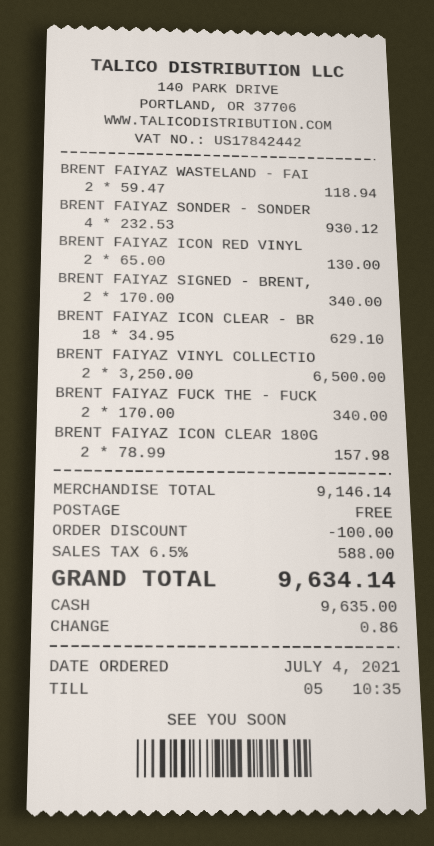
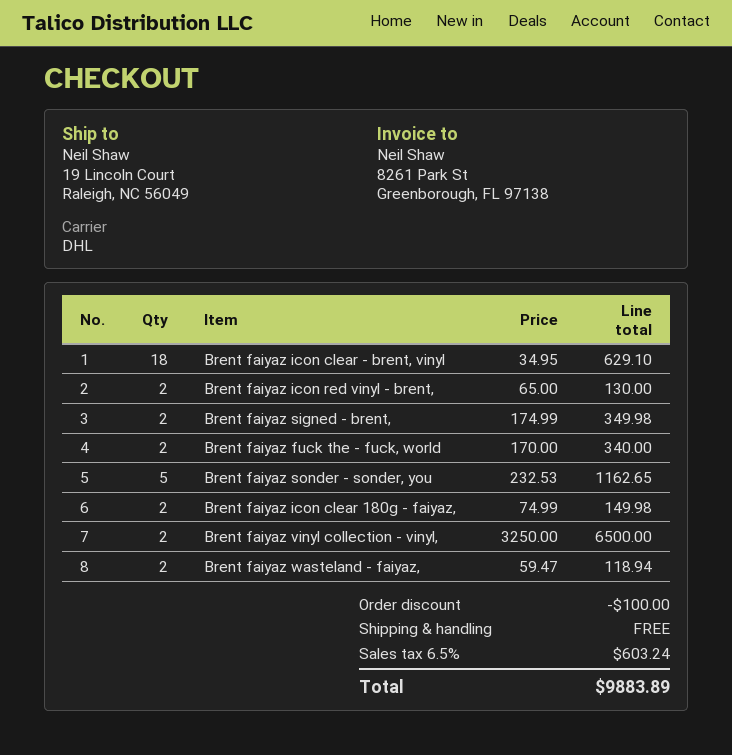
BRENT FAIYAZ SONDER - SONDER: 4 x 232.53 = 930.12 -> 5 x 232.53 = 1162.65
BRENT FAIYAZ SIGNED - BRENT,: 2 x 170.00 = 340.00 -> 2 x 174.99 = 349.98
BRENT FAIYAZ ICON CLEAR 180G: 2 x 78.99 = 157.98 -> 2 x 74.99 = 149.98
tax: 6.5% = 588.00 -> 6.5% = 603.24
total: 9634.14 -> 9883.89

